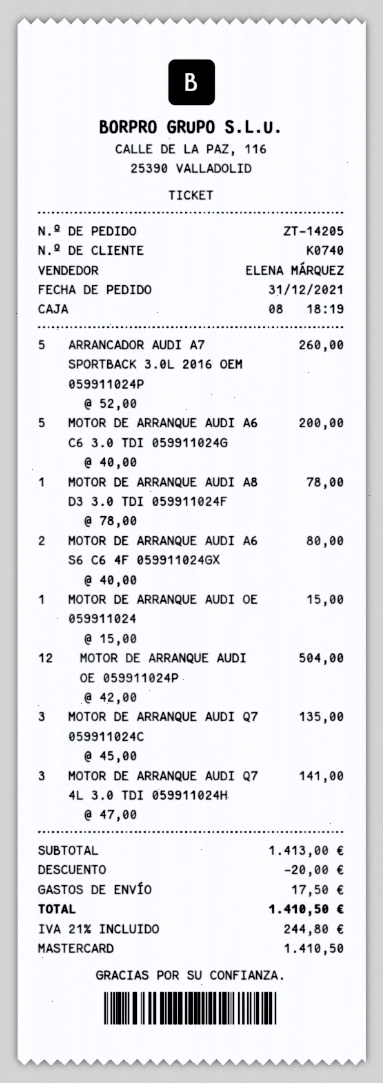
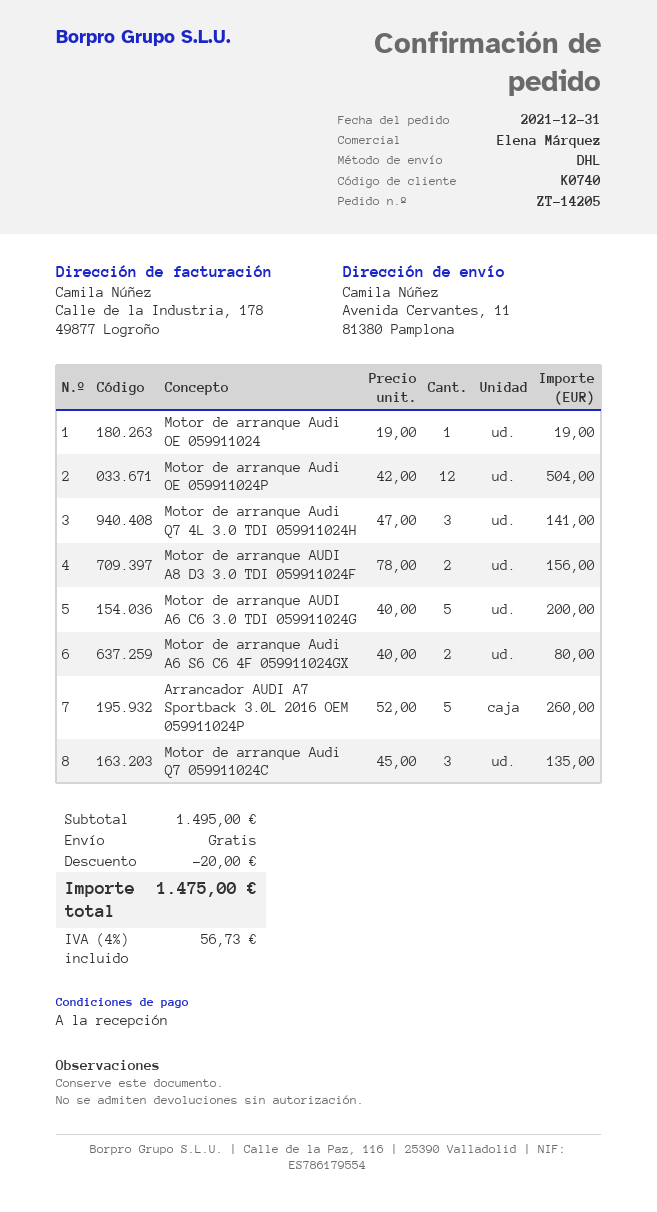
MOTOR DE ARRANQUE AUDI A8 D3 3.0 TDI 059911024F: 1 x 78.00 = 78.00 -> 2 x 78.00 = 156.00
MOTOR DE ARRANQUE AUDI OE 059911024: 1 x 15.00 = 15.00 -> 1 x 19.00 = 19.00
subtotal: 1413.00 -> 1495.00
shipping: 17.50 -> 0.00
tax: 21% = 244.80 -> 4% = 56.73
total: 1410.50 -> 1475.00

